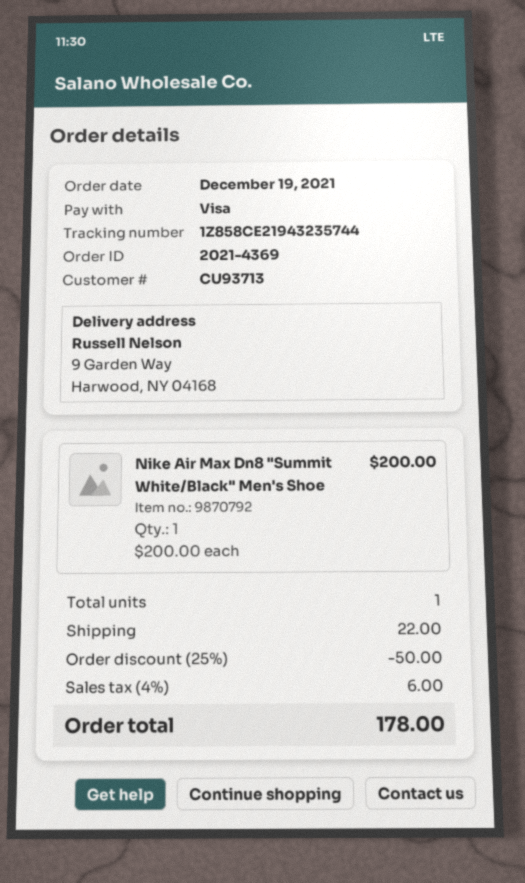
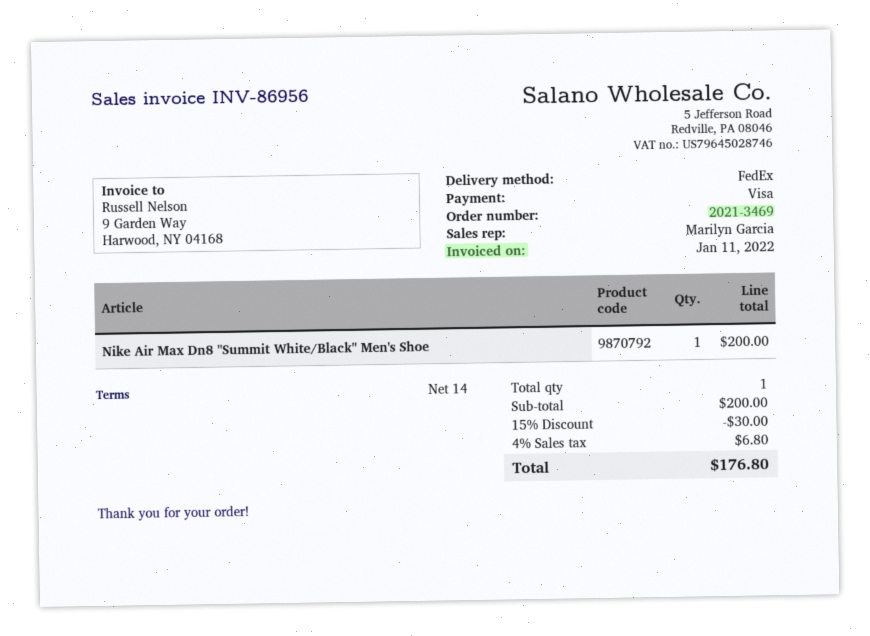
order number: 2021-4369 -> 2021-3469
discount: 25% = 50.00 -> 15% = 30.00
shipping: 22.00 -> none
tax: 4% = 6.00 -> 4% = 6.80
total: 178.00 -> 176.80

